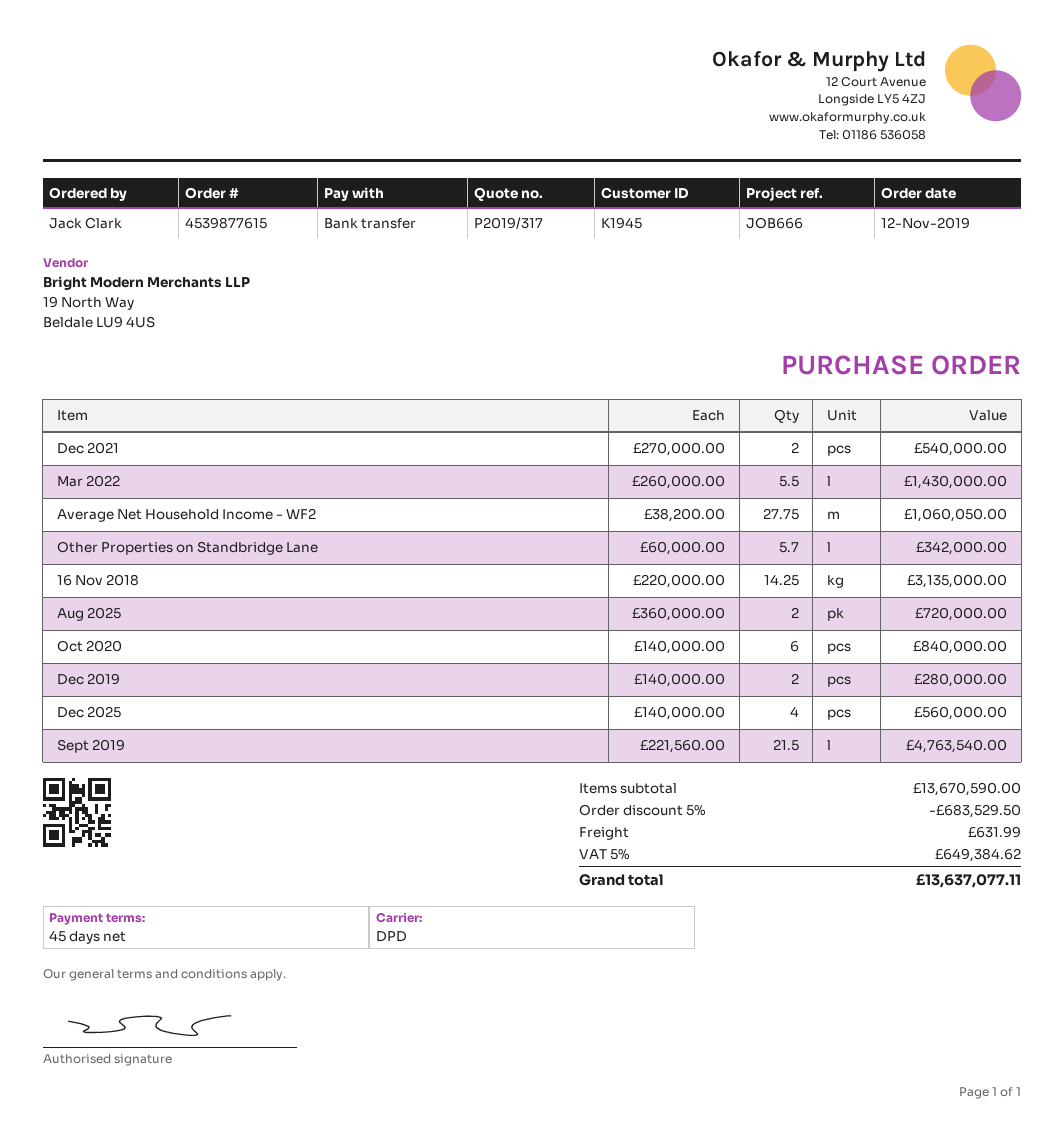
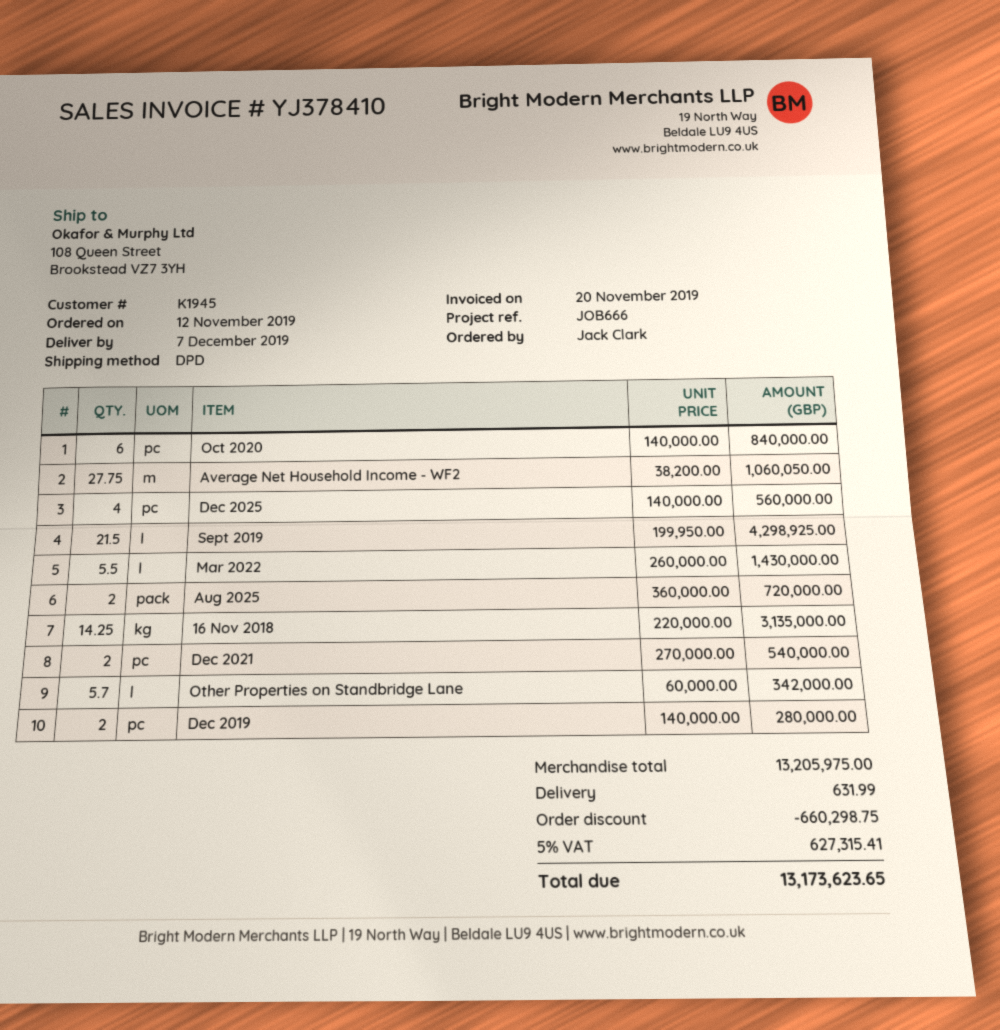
Sept 2019: 21.5 x 221560.00 = 4763540.00 -> 21.5 x 199950.00 = 4298925.00
subtotal: 13670590.00 -> 13205975.00
discount: 683529.50 -> 660298.75
tax: 5% = 649384.62 -> 5% = 627315.41
total: 13637077.11 -> 13173623.65

